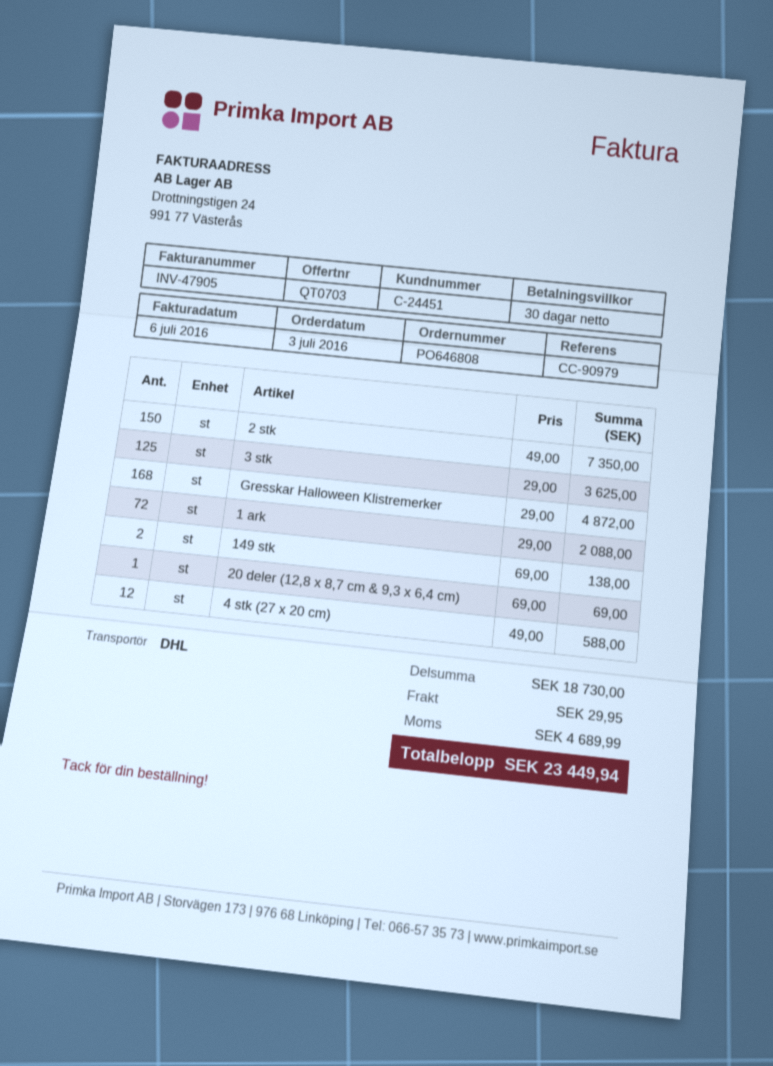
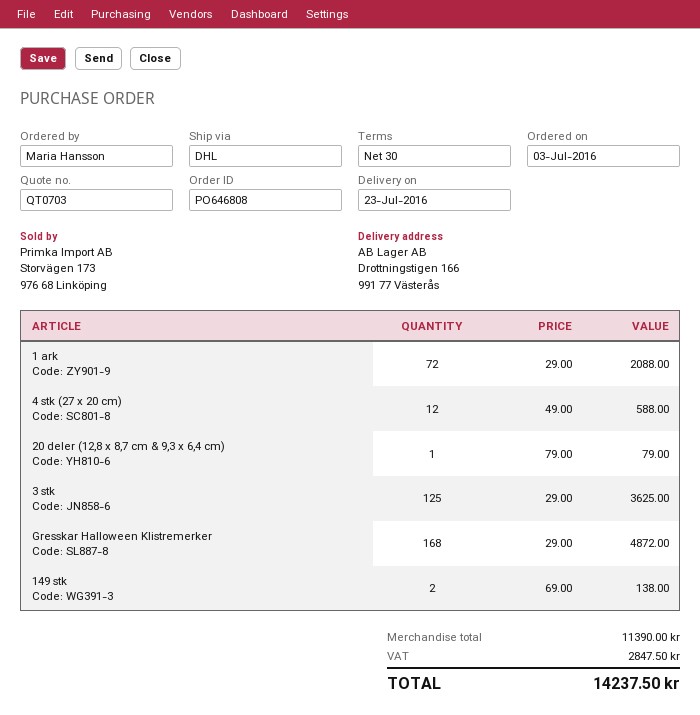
2 stk: 150 x 49.00 = 7350.00 -> none
20 deler (12,8 x 8,7 cm & 9,3 x 6,4 cm): 1 x 69.00 = 69.00 -> 1 x 79.00 = 79.00
subtotal: 18730.00 -> 11390.00
shipping: 29.95 -> none
tax: 4689.99 -> 2847.50
total: 23449.94 -> 14237.50

